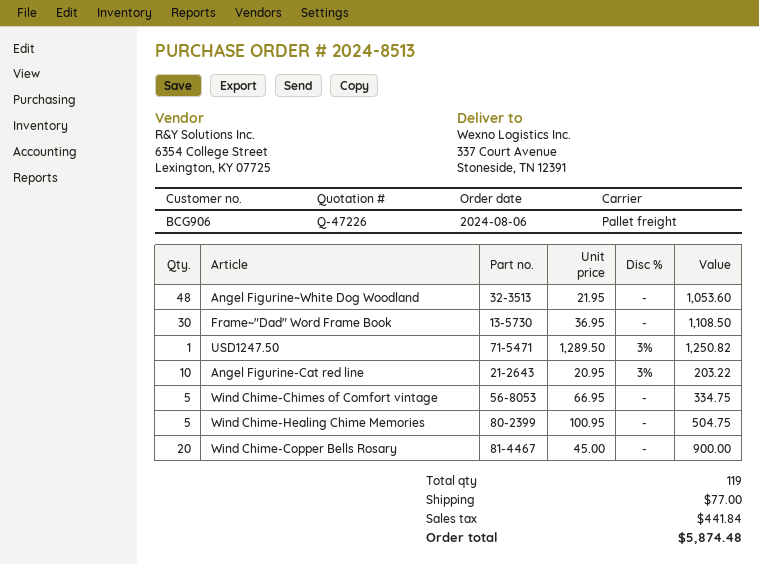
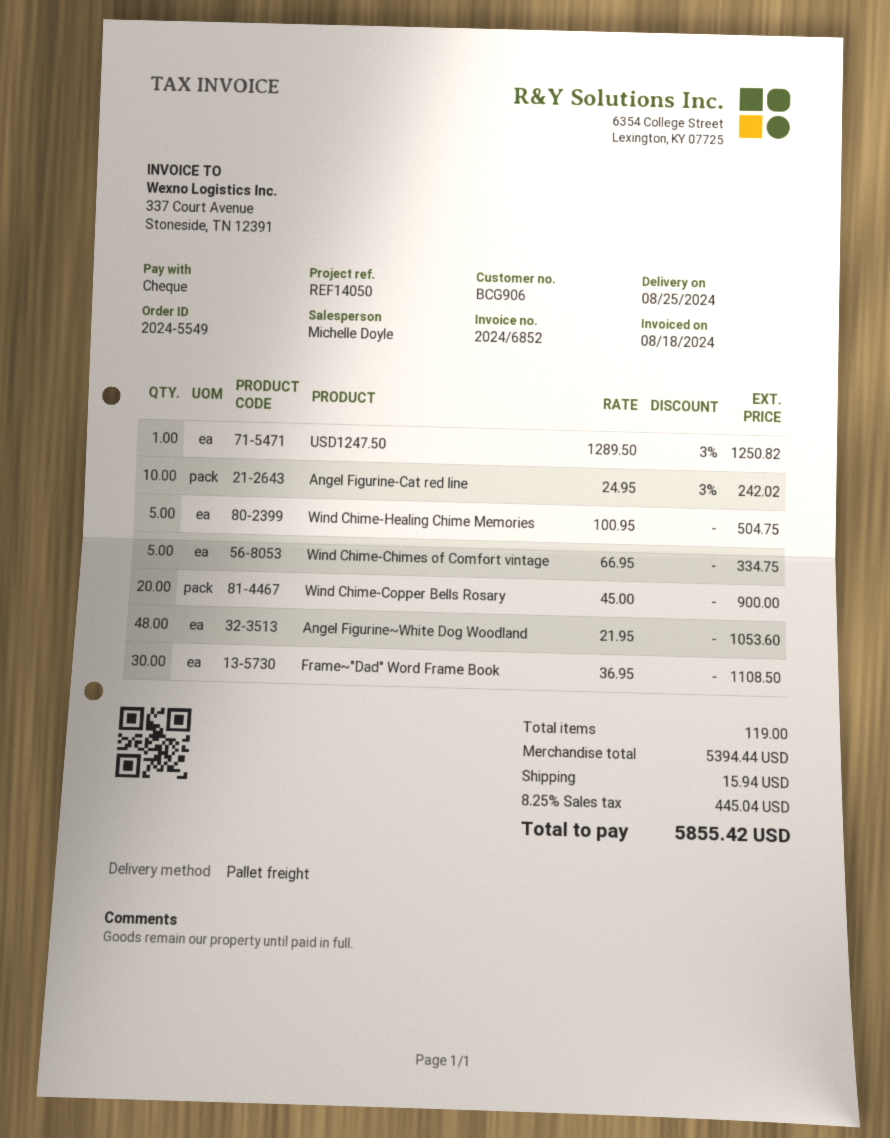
order number: 2024-8513 -> 2024-5549
Angel Figurine-Cat red line: 10 x 20.95 - 3% = 203.22 -> 10 x 24.95 - 3% = 242.02
shipping: 77.00 -> 15.94
tax: 441.84 -> 445.04
total: 5874.48 -> 5855.42

